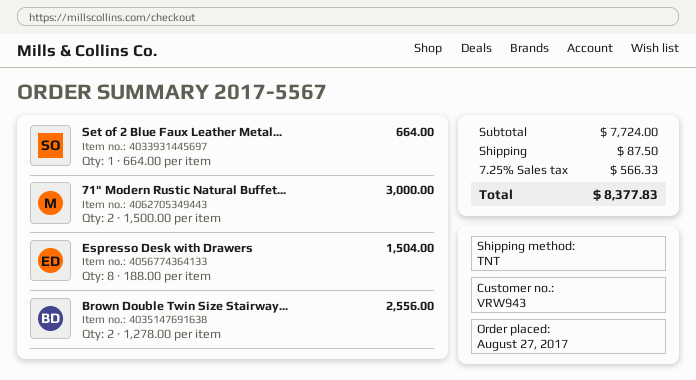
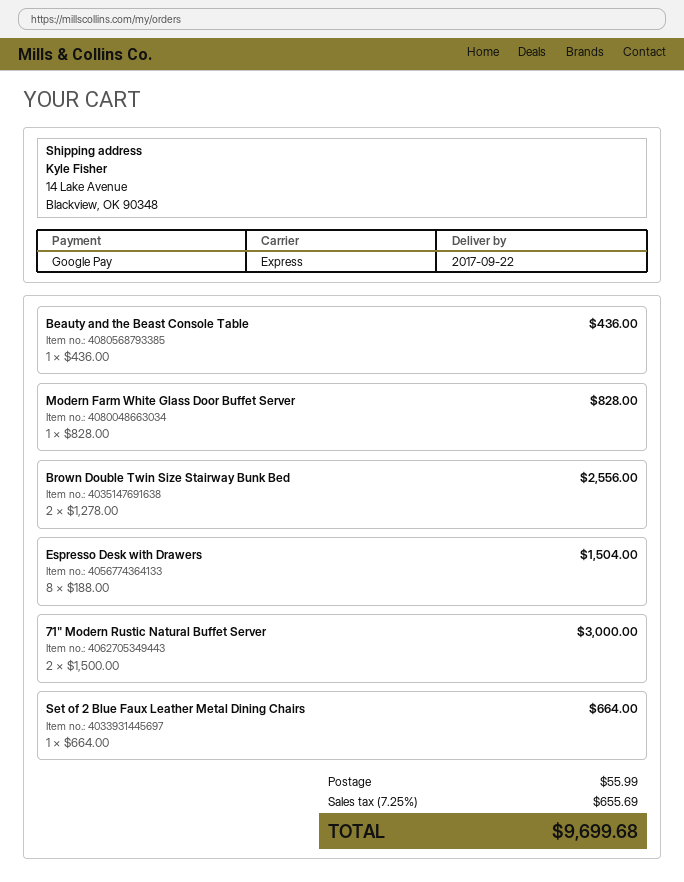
shipping method: TNT -> express
Beauty and the Beast Console Table: none -> 1 x 436.00 = 436.00
Modern Farm White Glass Door Buffet Server: none -> 1 x 828.00 = 828.00
shipping: 87.50 -> 55.99
tax: 7.25% = 566.33 -> 7.25% = 655.69
total: 8377.83 -> 9699.68

